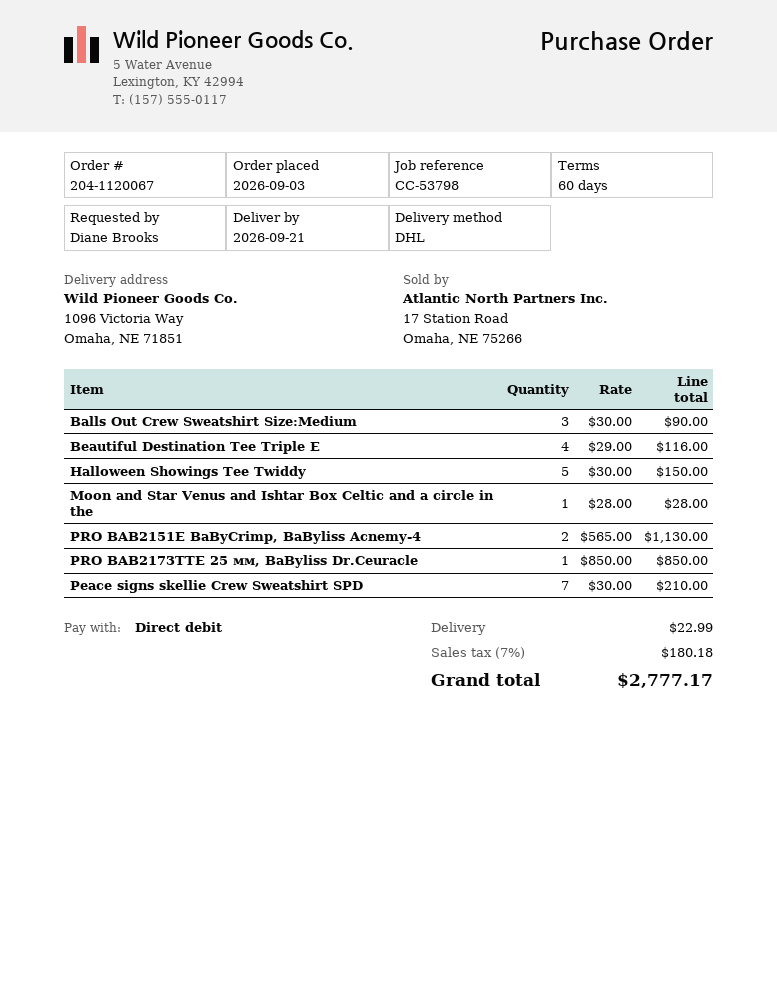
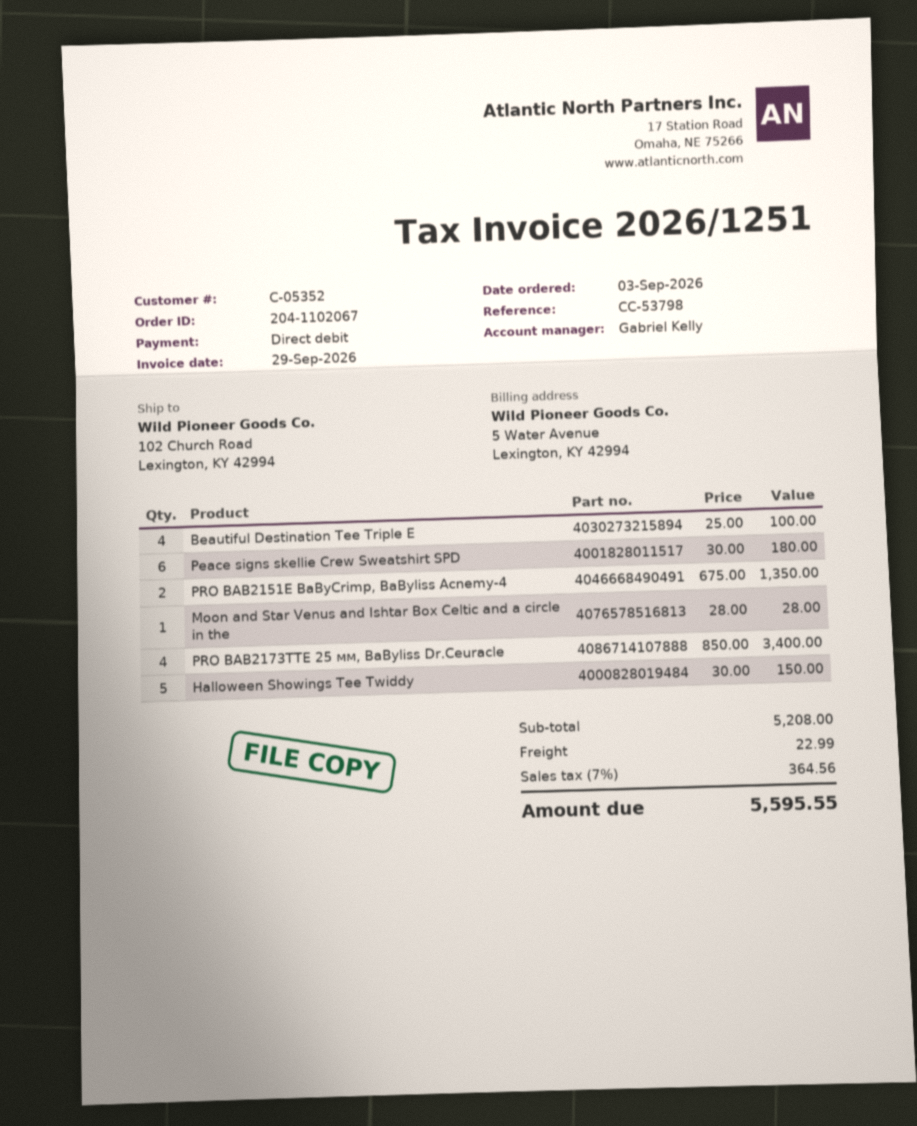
order number: 204-1120067 -> 204-1102067
ship to: 1096 Victoria Way, Omaha, NE 71851 -> 102 Church Road, Lexington, KY 42994
Balls Out Crew Sweatshirt Size:Medium: 3 x 30.00 = 90.00 -> none
Beautiful Destination Tee Triple E: 4 x 29.00 = 116.00 -> 4 x 25.00 = 100.00
PRO BAB2151E BaByCrimp, BaByliss Acnemy-4: 2 x 565.00 = 1130.00 -> 2 x 675.00 = 1350.00
PRO BAB2173TTE 25 мм, BaByliss Dr.Ceuracle: 1 x 850.00 = 850.00 -> 4 x 850.00 = 3400.00
Peace signs skellie Crew Sweatshirt SPD: 7 x 30.00 = 210.00 -> 6 x 30.00 = 180.00
tax: 7% = 180.18 -> 7% = 364.56
total: 2777.17 -> 5595.55

